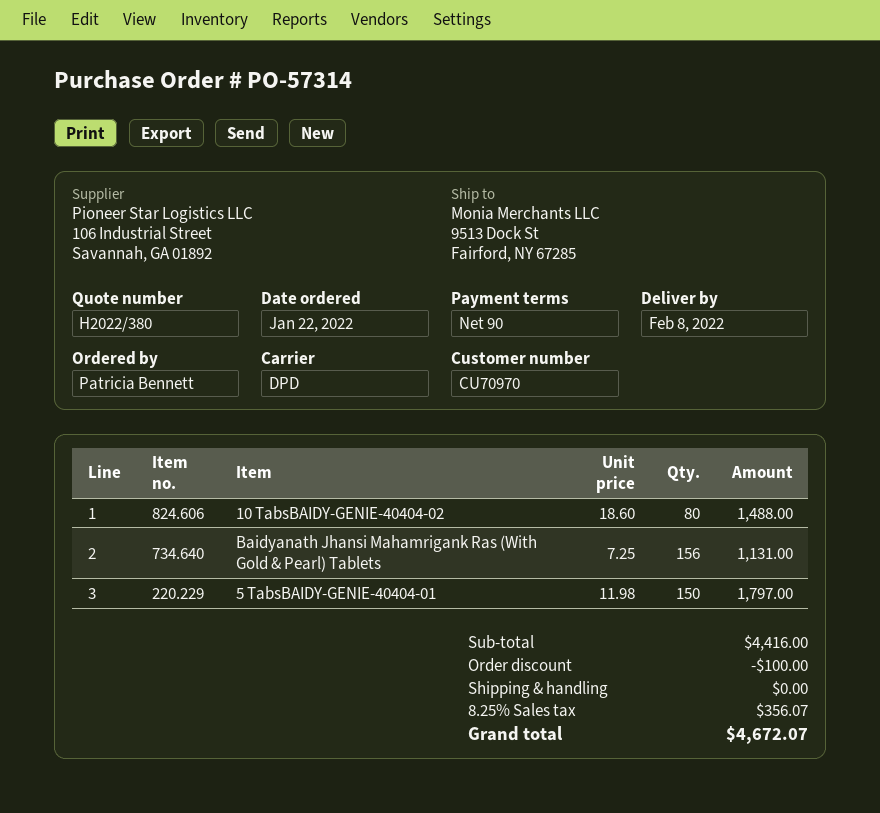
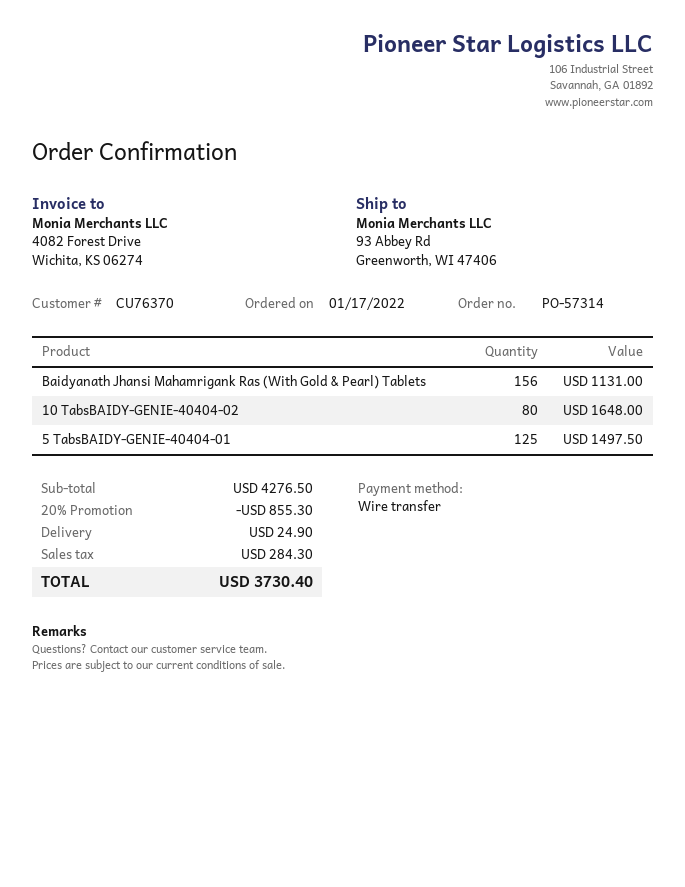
order date: 2022-01-22 -> 2022-01-17
customer number: CU70970 -> CU76370
ship to: 9513 Dock St, Fairford, NY 67285 -> 93 Abbey Rd, Greenworth, WI 47406
10 TabsBAIDY-GENIE-40404-02: 80 for 1488.00 -> 80 for 1648.00
5 TabsBAIDY-GENIE-40404-01: 150 for 1797.00 -> 125 for 1497.50
subtotal: 4416.00 -> 4276.50
discount: 100.00 -> 855.30
shipping: 0.00 -> 24.90
tax: 356.07 -> 284.30
total: 4672.07 -> 3730.40

